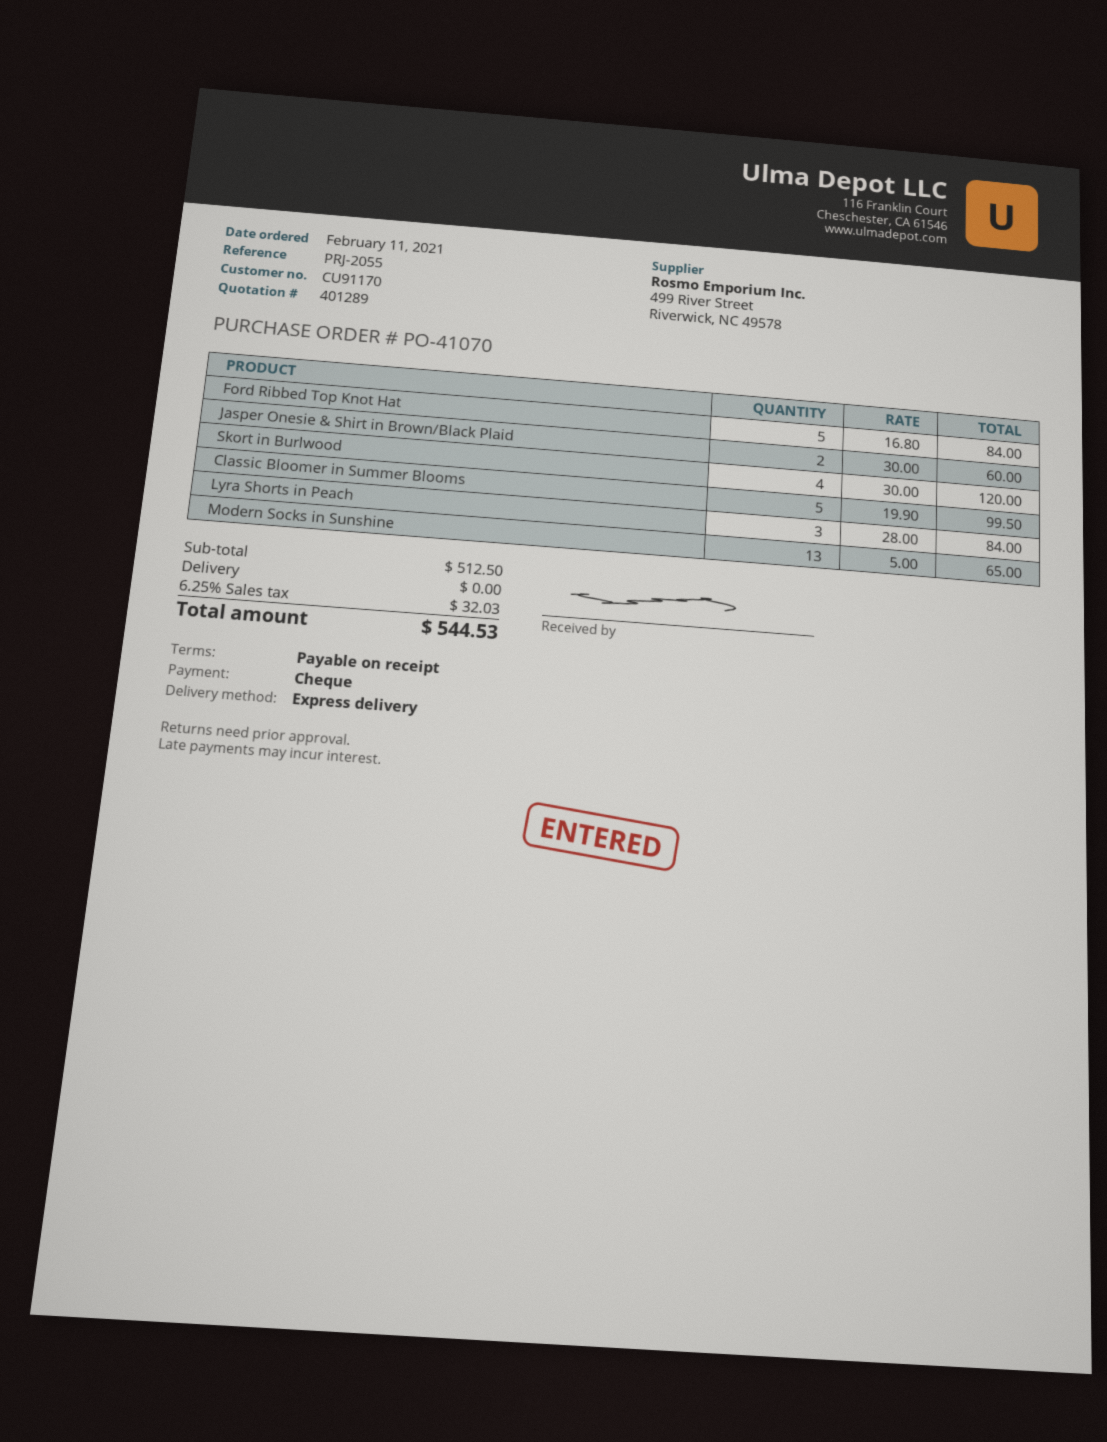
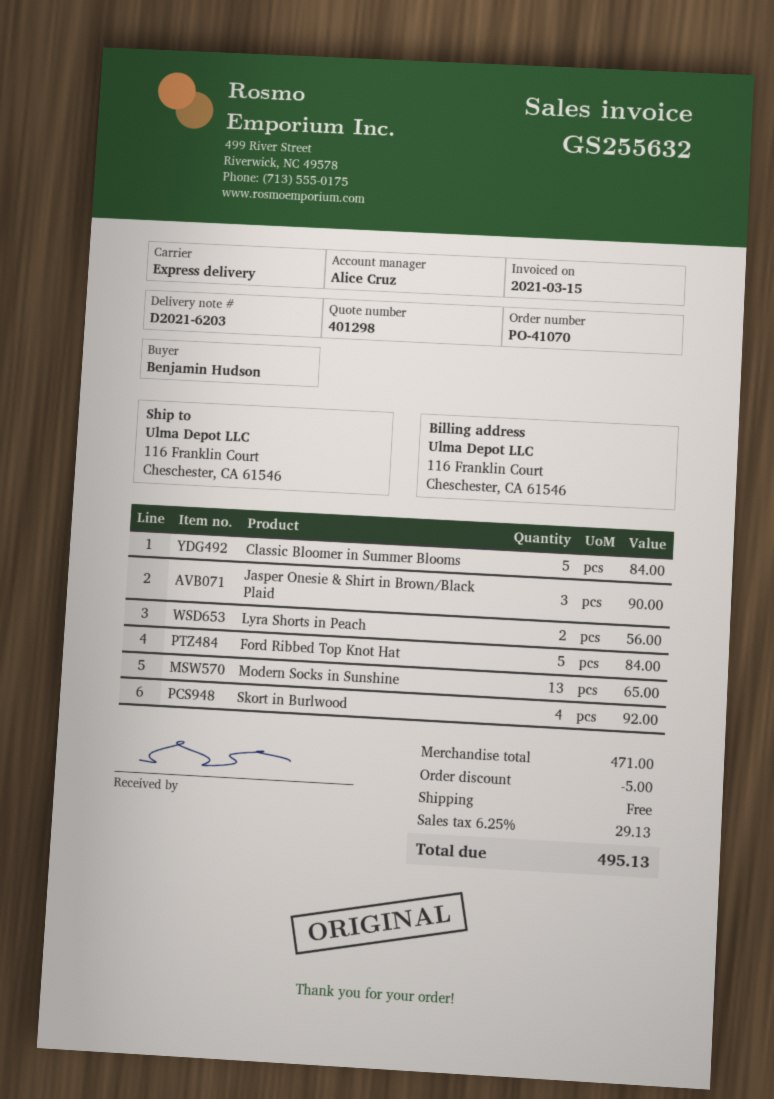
quote number: 401289 -> 401298
Jasper Onesie & Shirt in Brown/Black Plaid: 2 for 60.00 -> 3 for 90.00
Skort in Burlwood: 4 for 120.00 -> 4 for 92.00
Classic Bloomer in Summer Blooms: 5 for 99.50 -> 5 for 84.00
Lyra Shorts in Peach: 3 for 84.00 -> 2 for 56.00
subtotal: 512.50 -> 471.00
discount: none -> 5.00
tax: 6.25% = 32.03 -> 6.25% = 29.13
total: 544.53 -> 495.13

